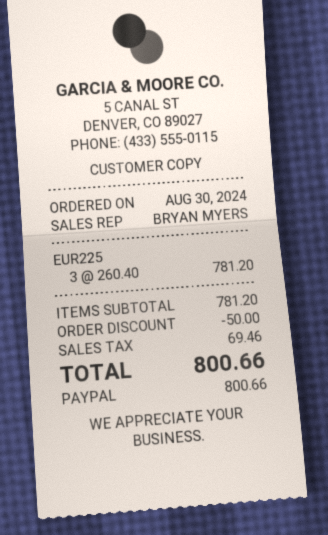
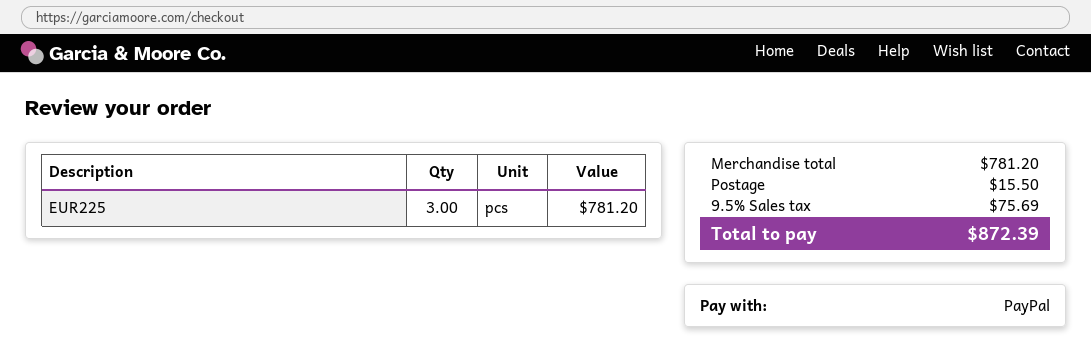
discount: 50.00 -> none
shipping: none -> 15.50
tax: 69.46 -> 75.69
total: 800.66 -> 872.39

